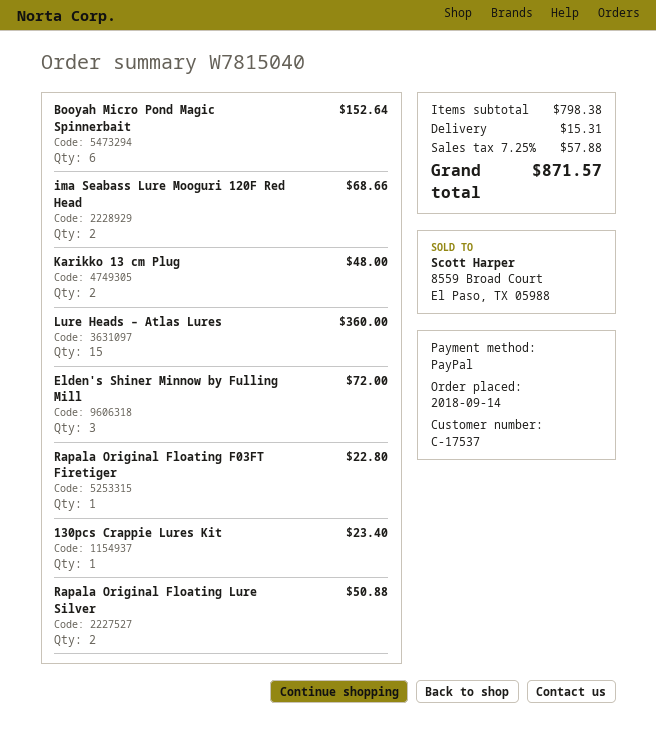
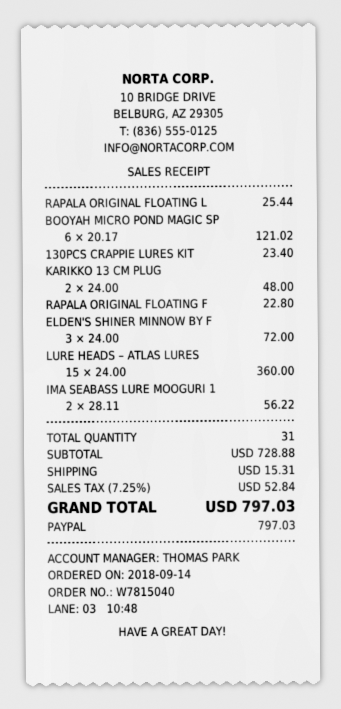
Booyah Micro Pond Magic Spinnerbait: 6 for 152.64 -> 6 for 121.02
ima Seabass Lure Mooguri 120F Red Head: 2 for 68.66 -> 2 for 56.22
Rapala Original Floating Lure Silver: 2 for 50.88 -> 1 for 25.44
subtotal: 798.38 -> 728.88
tax: 7.25% = 57.88 -> 7.25% = 52.84
total: 871.57 -> 797.03

